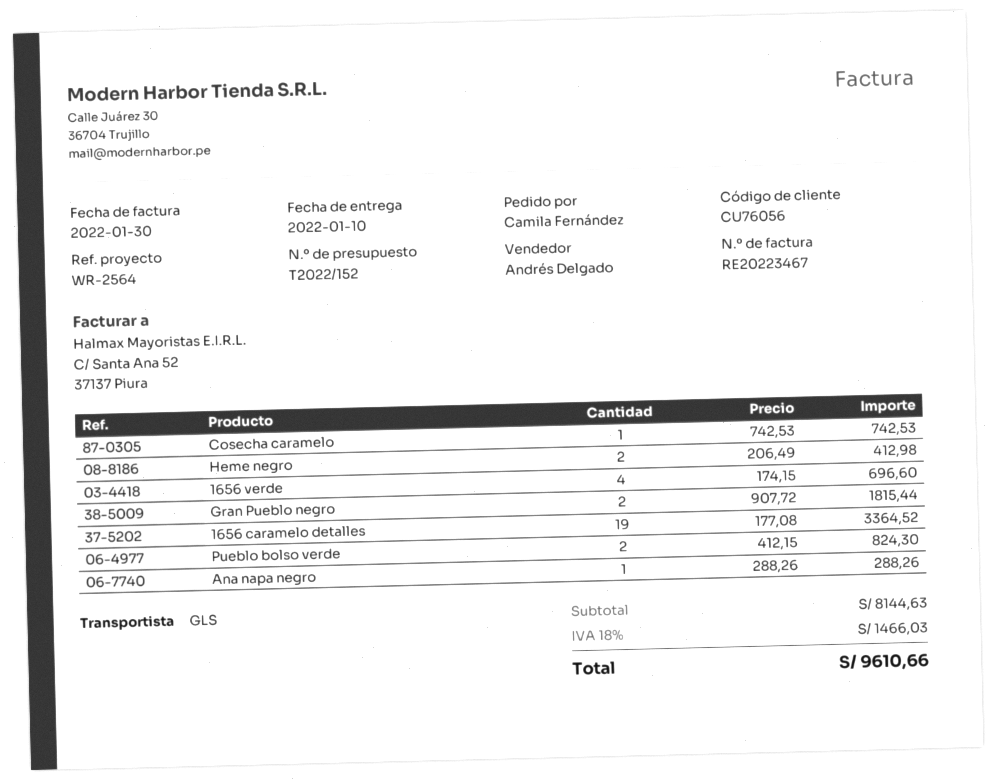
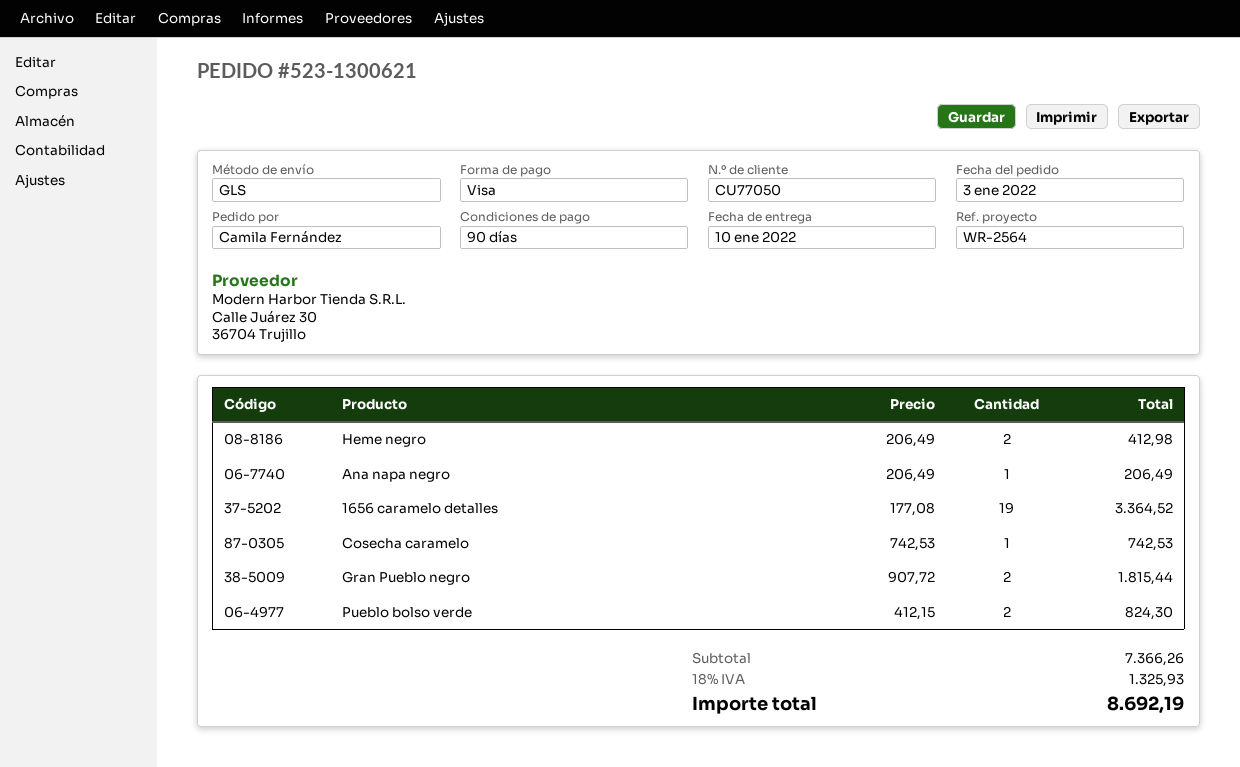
customer number: CU76056 -> CU77050
1656 verde: 4 x 174.15 = 696.60 -> none
Ana napa negro: 1 x 288.26 = 288.26 -> 1 x 206.49 = 206.49
subtotal: 8144.63 -> 7366.26
tax: 18% = 1466.03 -> 18% = 1325.93
total: 9610.66 -> 8692.19

